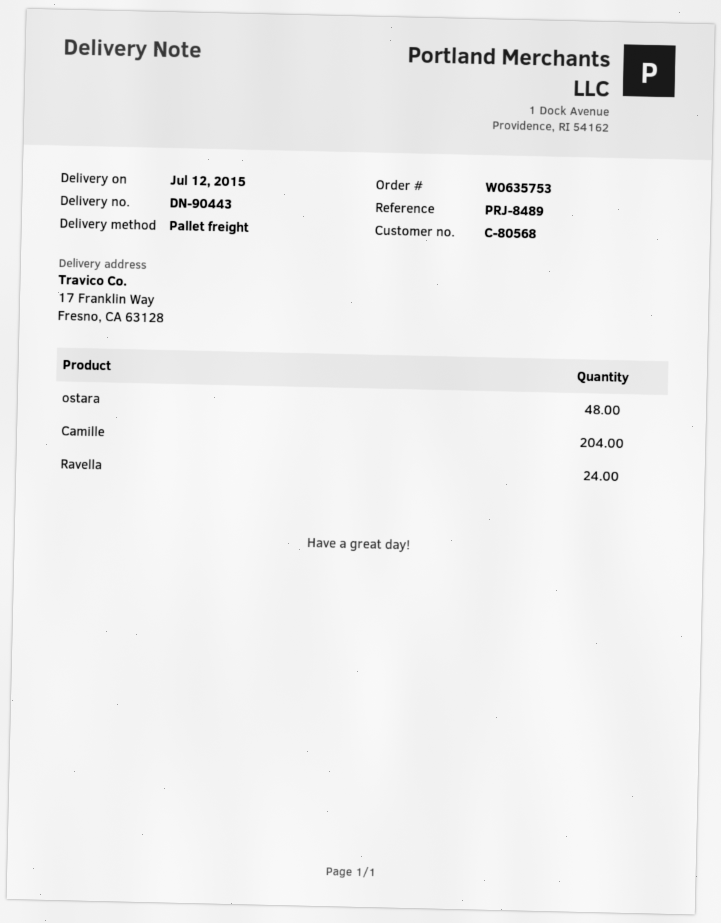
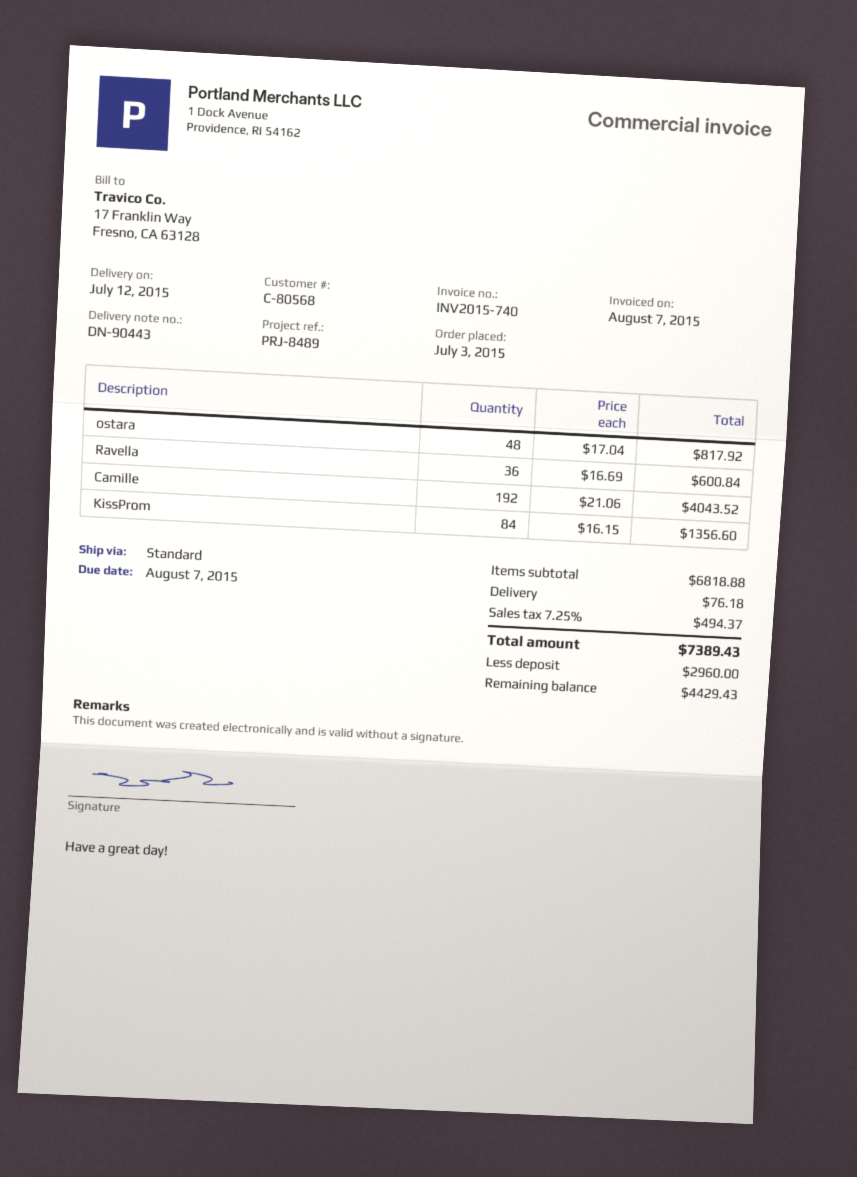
shipping method: pallet freight -> standard
Camille: 204 -> 192
Ravella: 24 -> 36
KissProm: none -> 84

